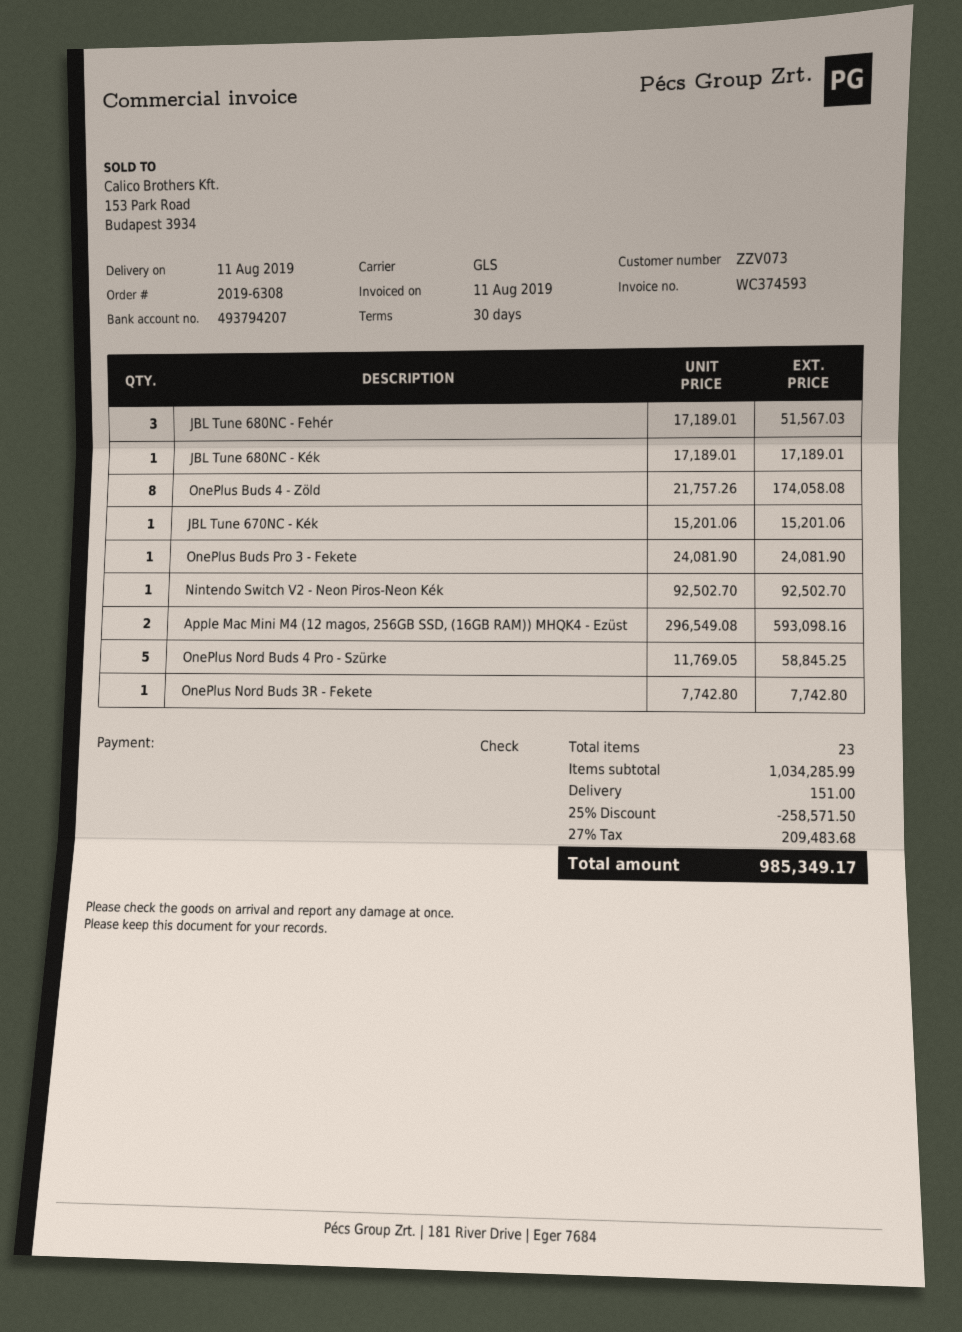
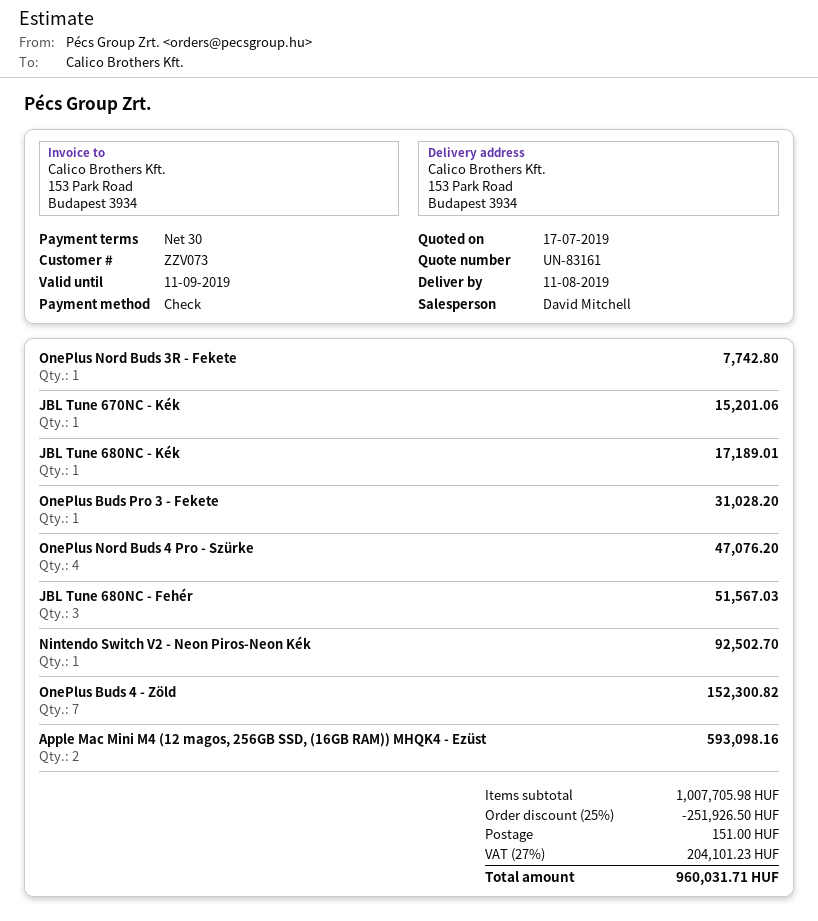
OnePlus Buds 4 - Zöld: 8 for 174058.08 -> 7 for 152300.82
OnePlus Buds Pro 3 - Fekete: 1 for 24081.90 -> 1 for 31028.20
OnePlus Nord Buds 4 Pro - Szürke: 5 for 58845.25 -> 4 for 47076.20
subtotal: 1034285.99 -> 1007705.98
discount: 25% = 258571.50 -> 25% = 251926.50
tax: 27% = 209483.68 -> 27% = 204101.23
total: 985349.17 -> 960031.71

